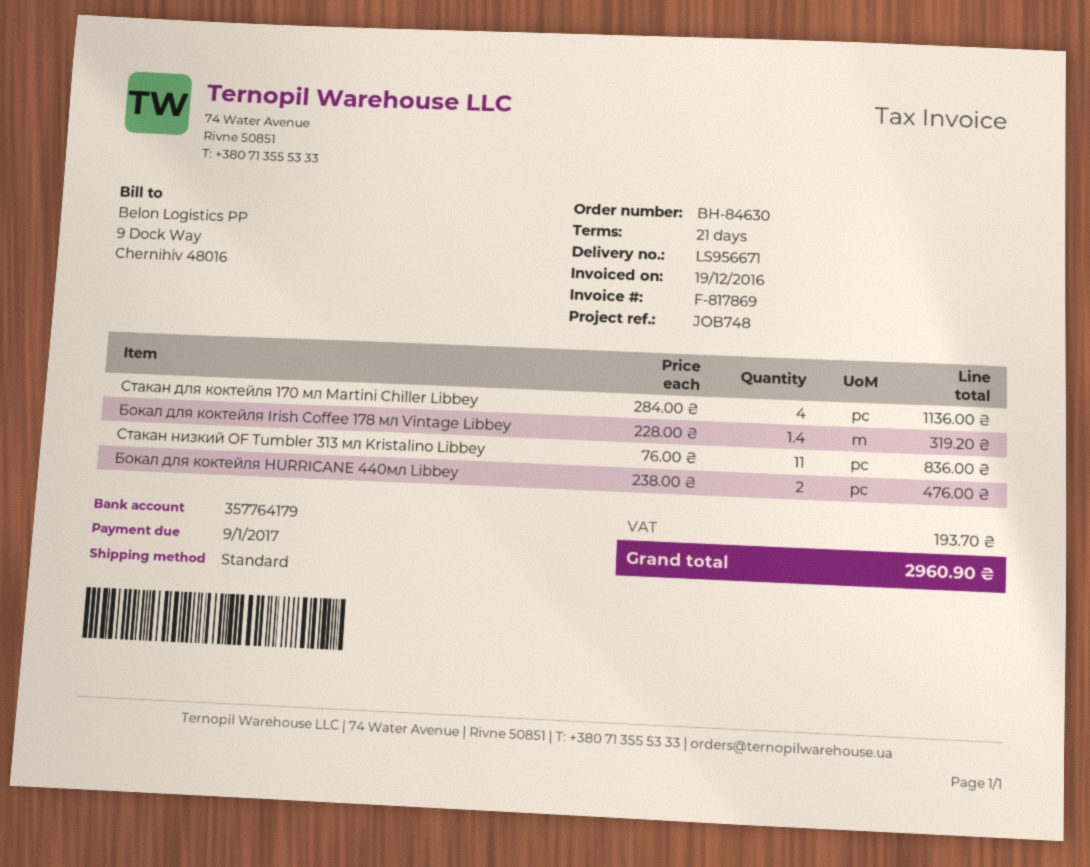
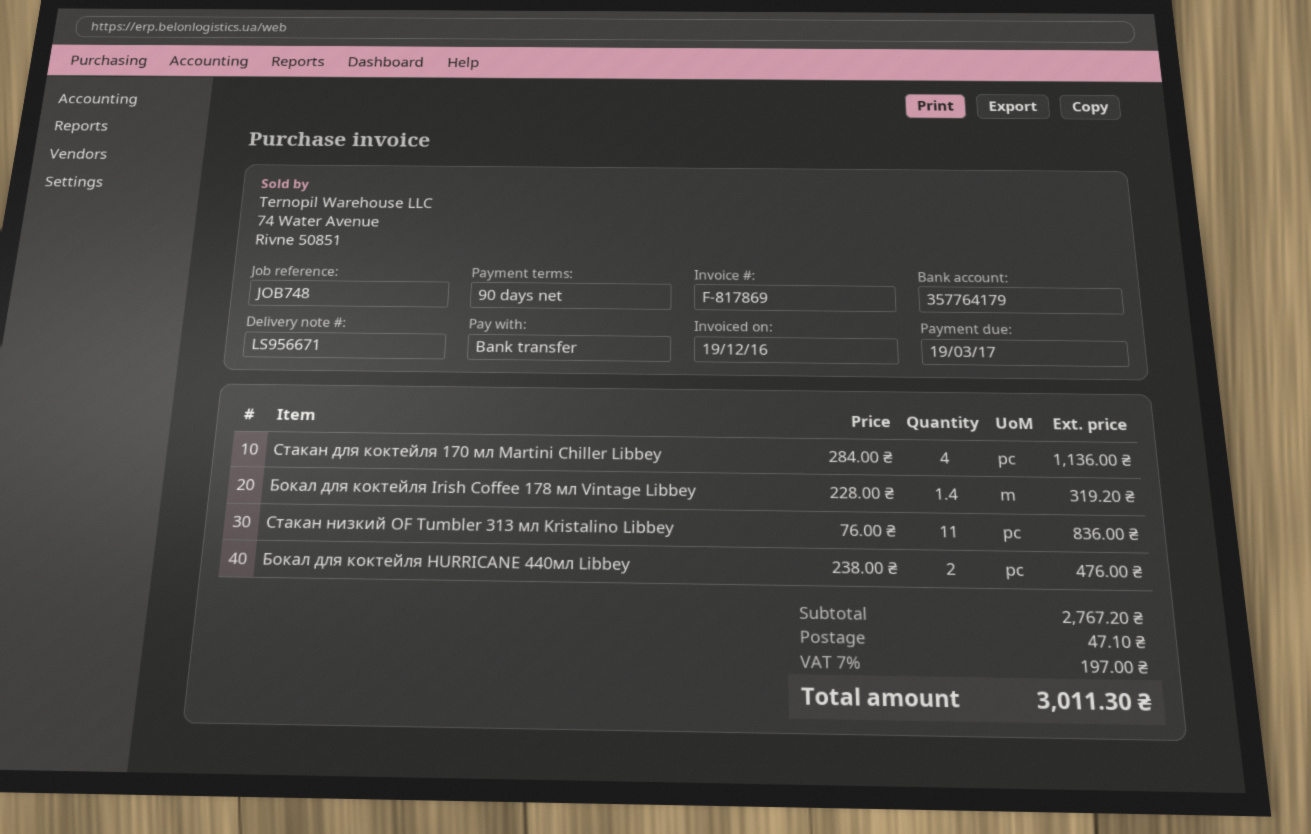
payment terms: 21 days -> 90 days
due date: 2017-01-09 -> 2017-03-19
shipping: none -> 47.10
tax: 193.70 -> 197.00
total: 2960.90 -> 3011.30

